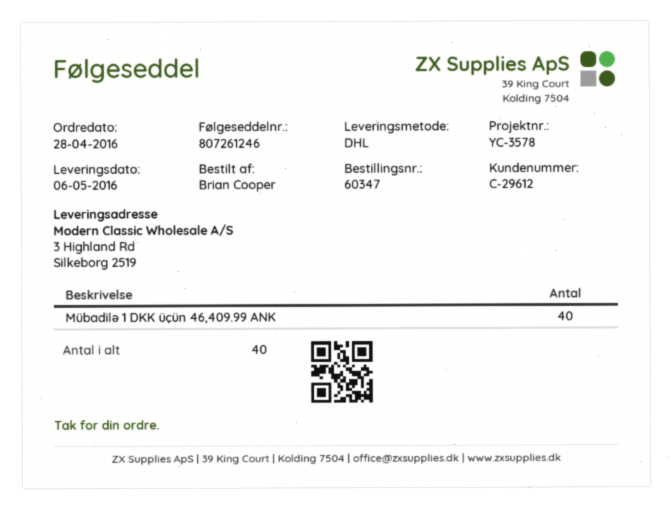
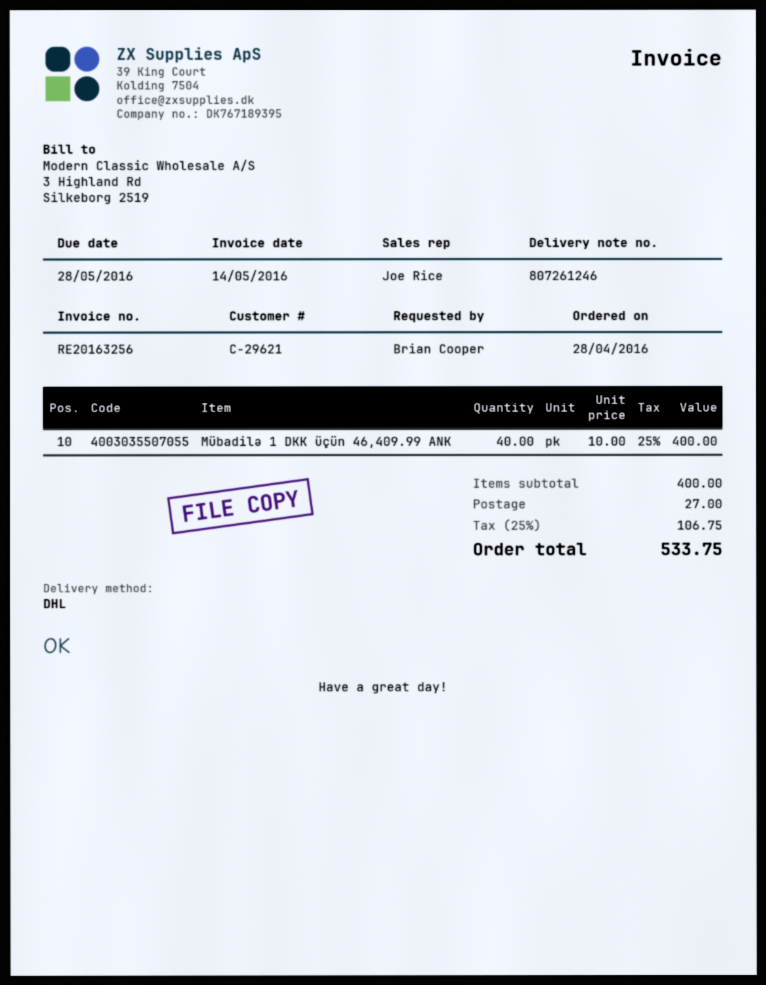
customer number: C-29612 -> C-29621

